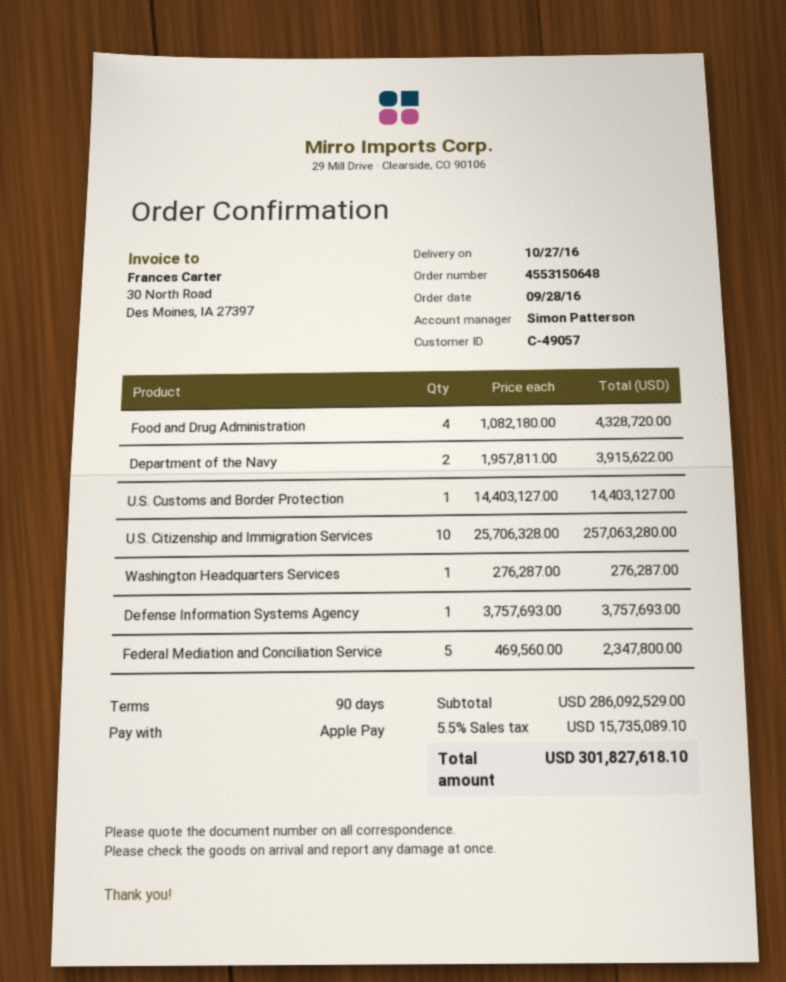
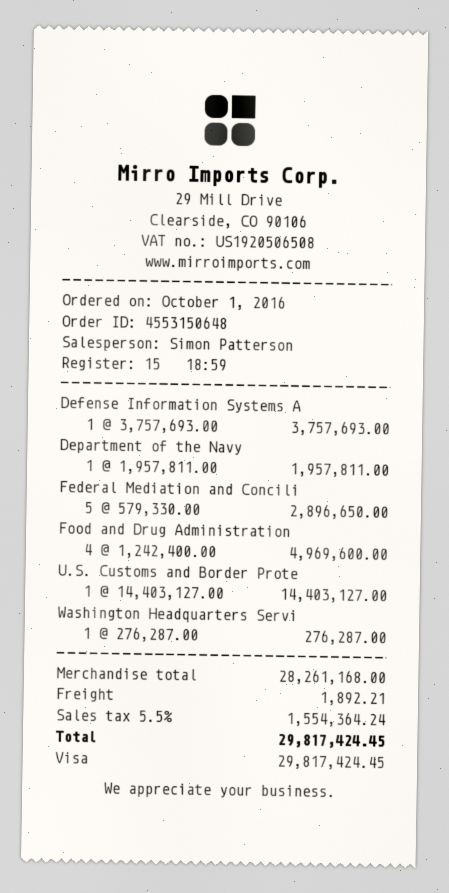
order date: 2016-09-28 -> 2016-10-01
payment method: Apple Pay -> Visa
Food and Drug Administration: 4 x 1082180.00 = 4328720.00 -> 4 x 1242400.00 = 4969600.00
Department of the Navy: 2 x 1957811.00 = 3915622.00 -> 1 x 1957811.00 = 1957811.00
U.S. Citizenship and Immigration Services: 10 x 25706328.00 = 257063280.00 -> none
Federal Mediation and Conciliation Service: 5 x 469560.00 = 2347800.00 -> 5 x 579330.00 = 2896650.00
subtotal: 286092529.00 -> 28261168.00
shipping: none -> 1892.21
tax: 5.5% = 15735089.10 -> 5.5% = 1554364.24
total: 301827618.10 -> 29817424.45

